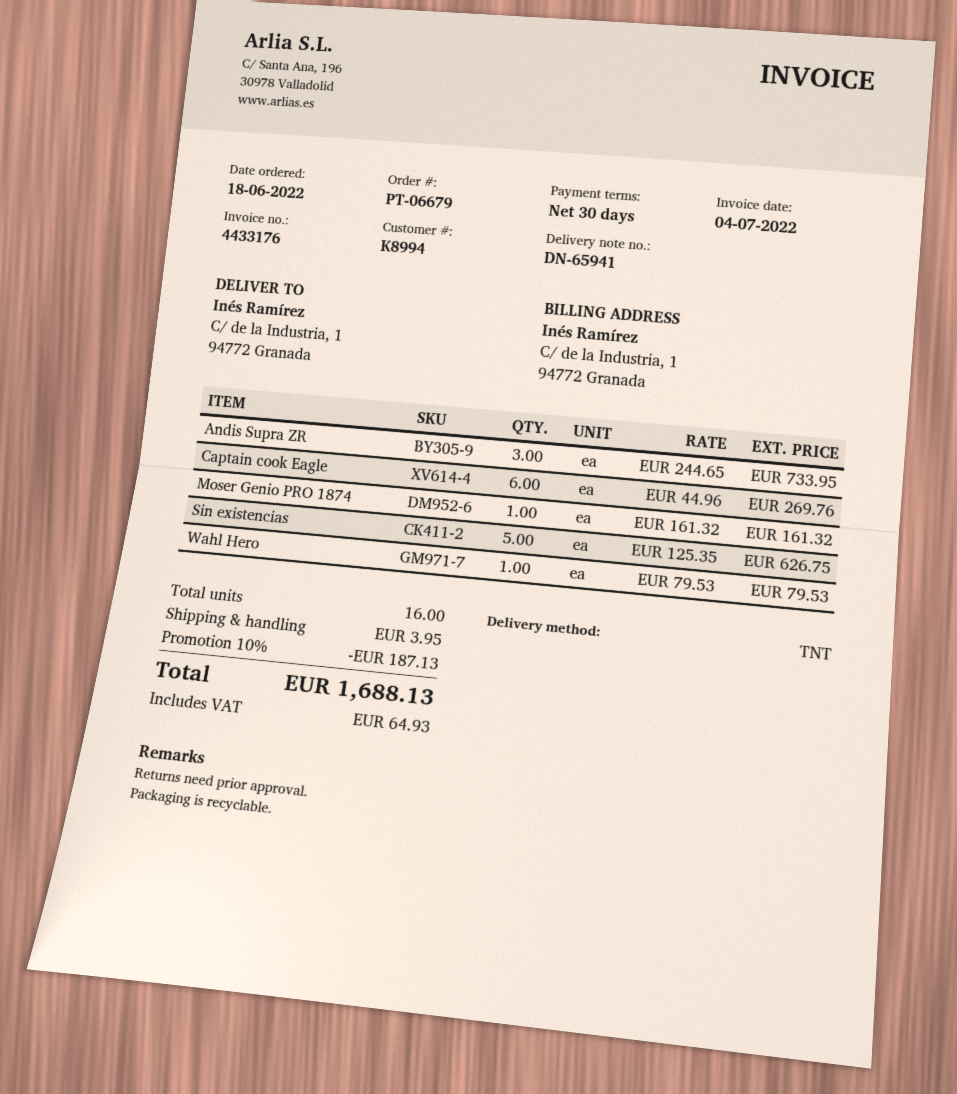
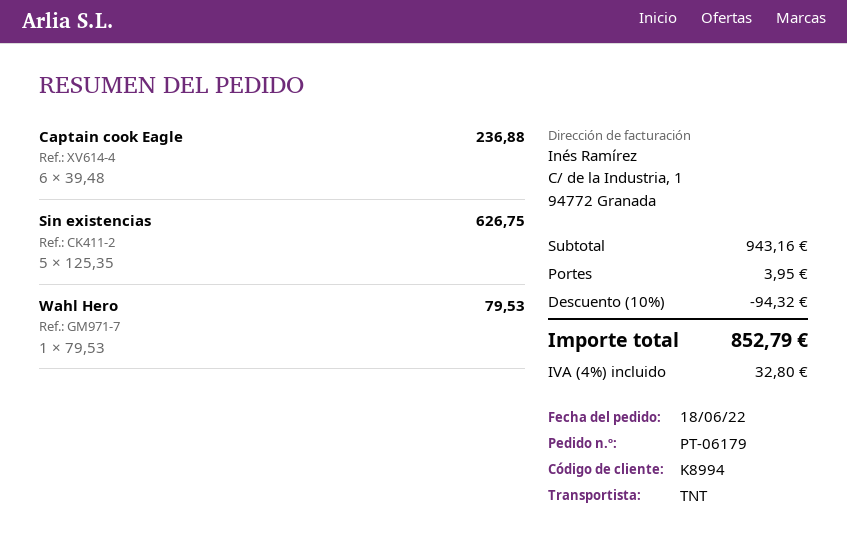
order number: PT-06679 -> PT-06179
Andis Supra ZR: 3 x 244.65 = 733.95 -> none
Captain cook Eagle: 6 x 44.96 = 269.76 -> 6 x 39.48 = 236.88
Moser Genio PRO 1874: 1 x 161.32 = 161.32 -> none
discount: 10% = 187.13 -> 10% = 94.32
tax: 64.93 -> 32.80
total: 1688.13 -> 852.79

